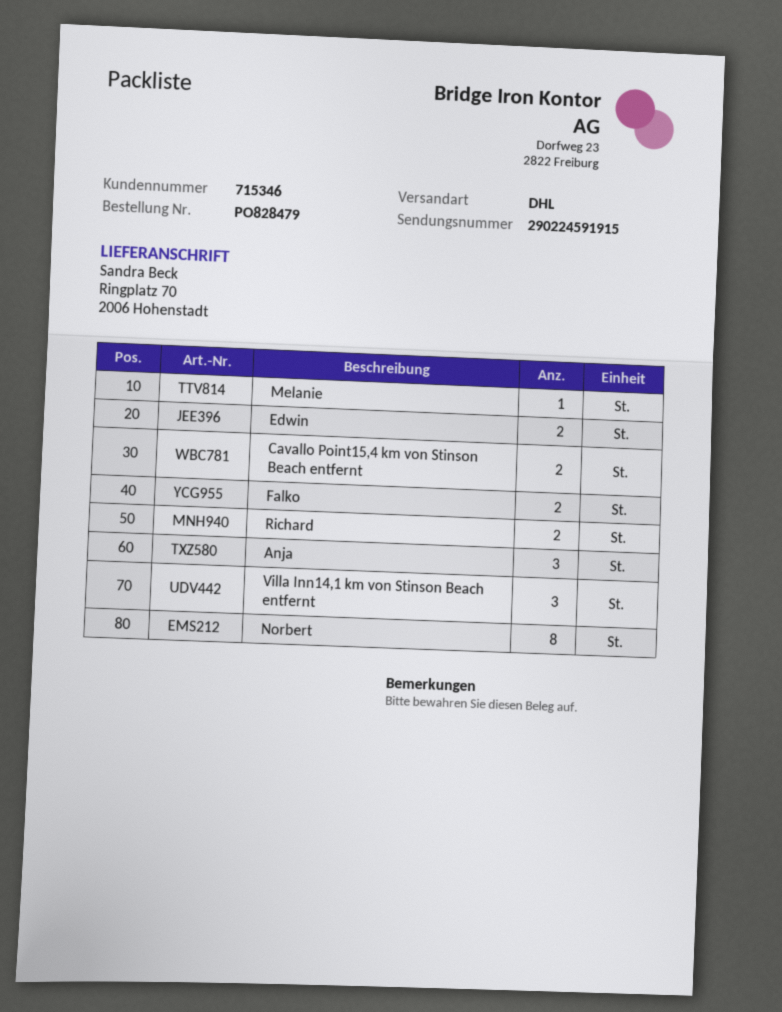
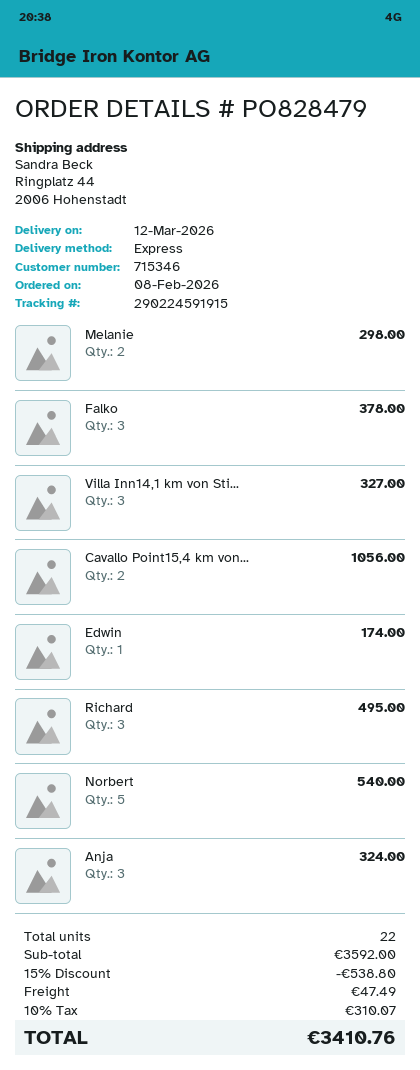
shipping method: DHL -> express
ship to: Ringplatz 70, 2006 Hohenstadt -> Ringplatz 44, 2006 Hohenstadt
Melanie: 1 -> 2
Edwin: 2 -> 1
Falko: 2 -> 3
Richard: 2 -> 3
Norbert: 8 -> 5

